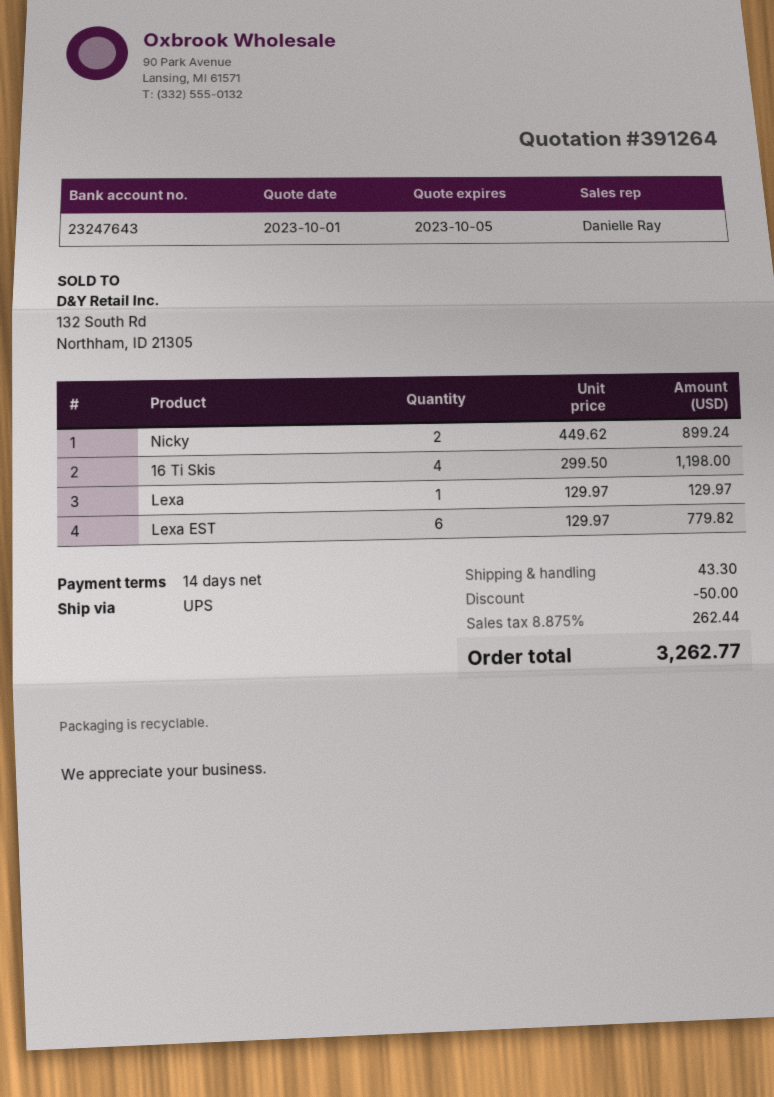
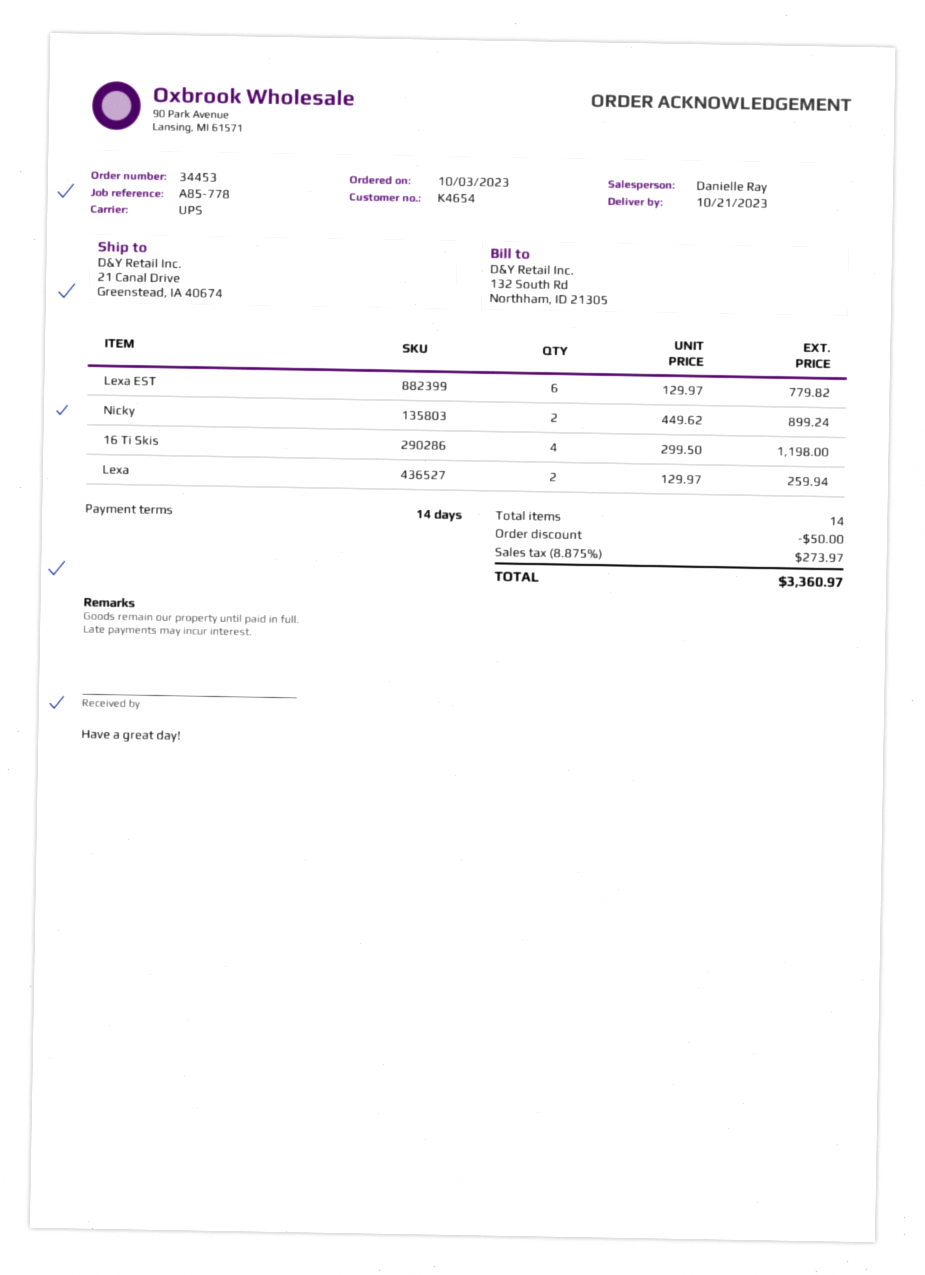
Lexa: 1 x 129.97 = 129.97 -> 2 x 129.97 = 259.94
shipping: 43.30 -> none
tax: 8.875% = 262.44 -> 8.875% = 273.97
total: 3262.77 -> 3360.97

